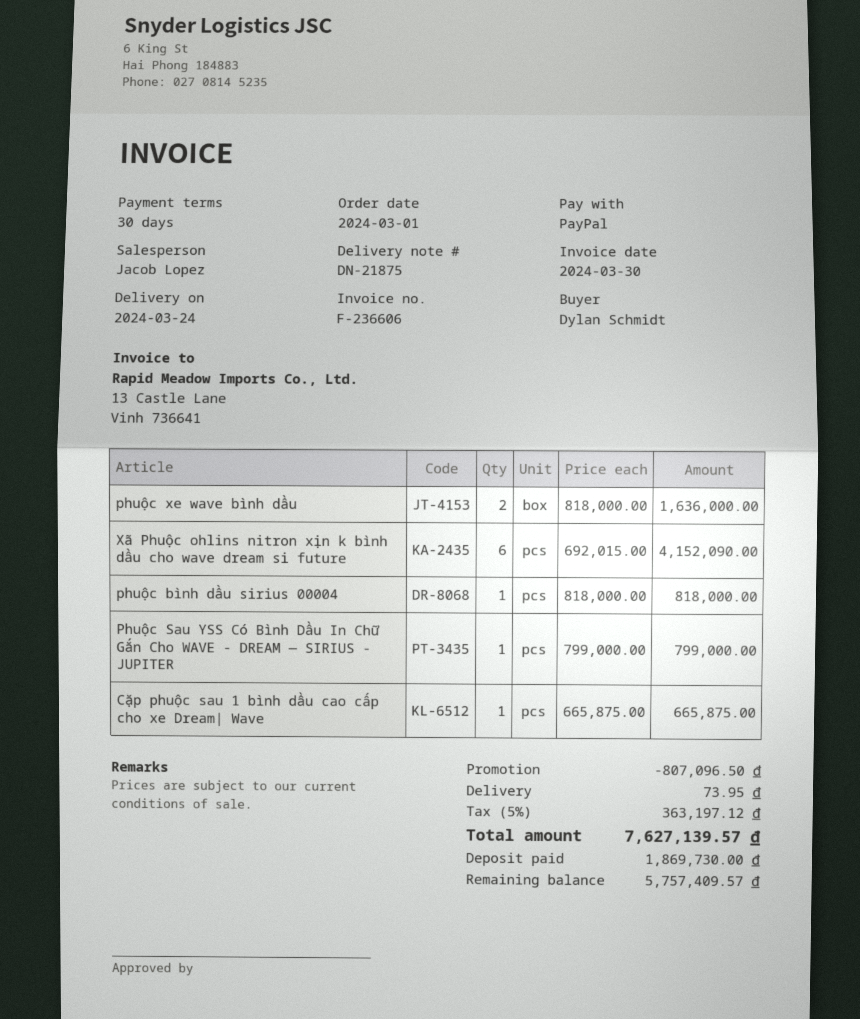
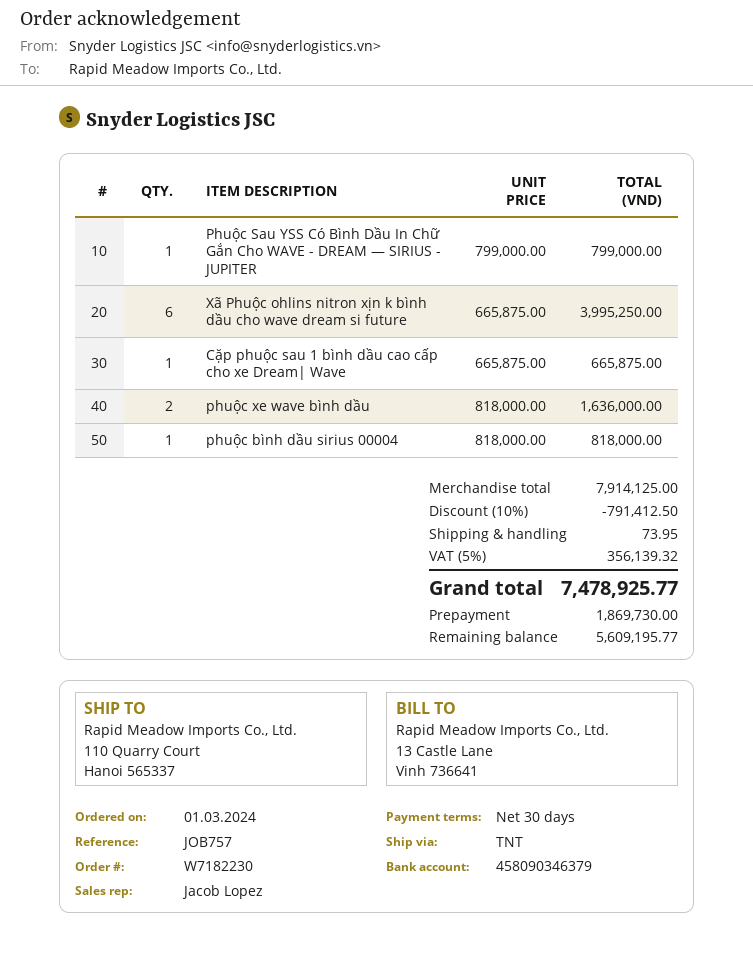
Xã Phuộc ohlins nitron xịn k bình dầu cho wave dream si future: 6 x 692015.00 = 4152090.00 -> 6 x 665875.00 = 3995250.00
discount: 807096.50 -> 791412.50
tax: 5% = 363197.12 -> 5% = 356139.32
total: 7627139.57 -> 7478925.77
balance: 5757409.57 -> 5609195.77

